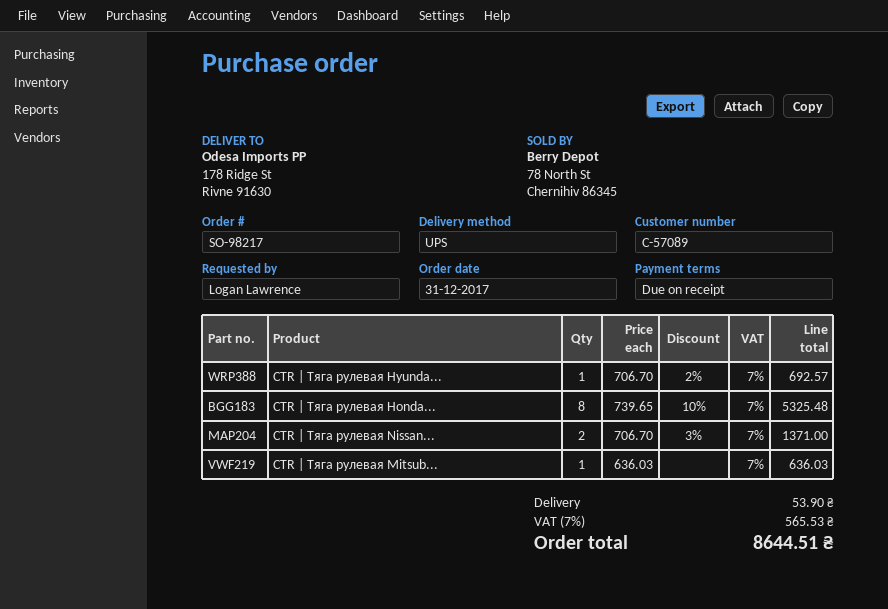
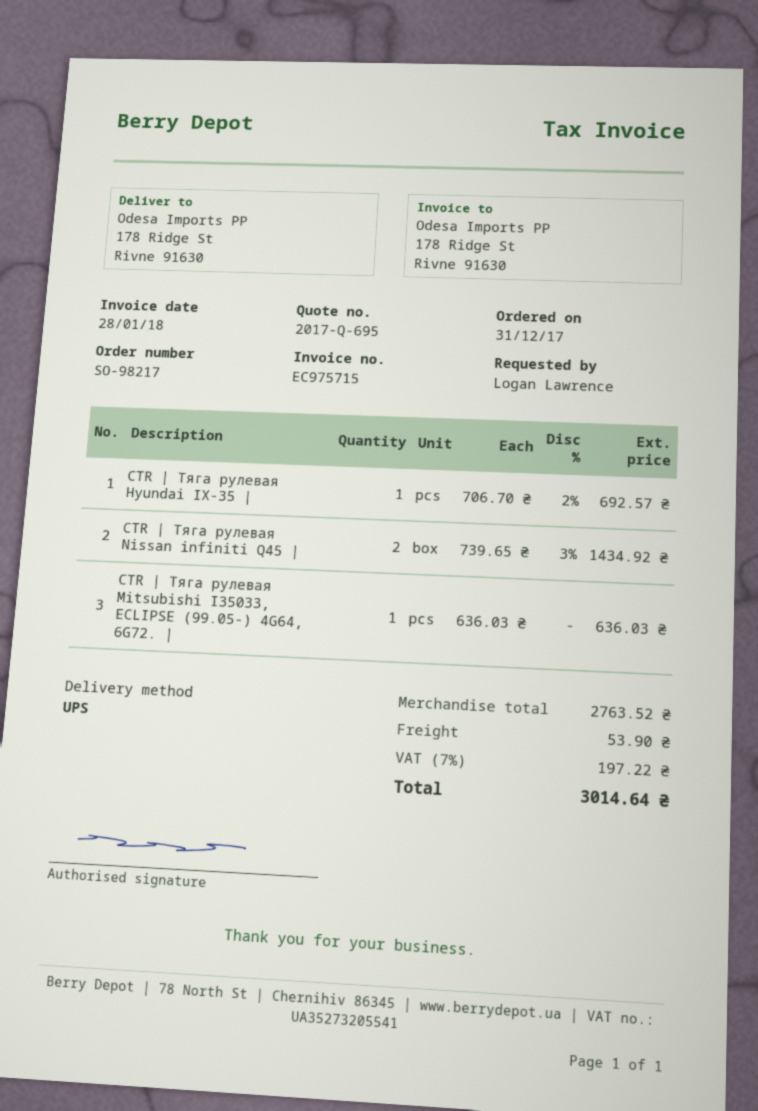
CTR | Тяга рулевая Honda...: 8 x 739.65 - 10% = 5325.48 -> none
CTR | Тяга рулевая Nissan...: 2 x 706.70 - 3% = 1371.00 -> 2 x 739.65 - 3% = 1434.92
tax: 7% = 565.53 -> 7% = 197.22
total: 8644.51 -> 3014.64

